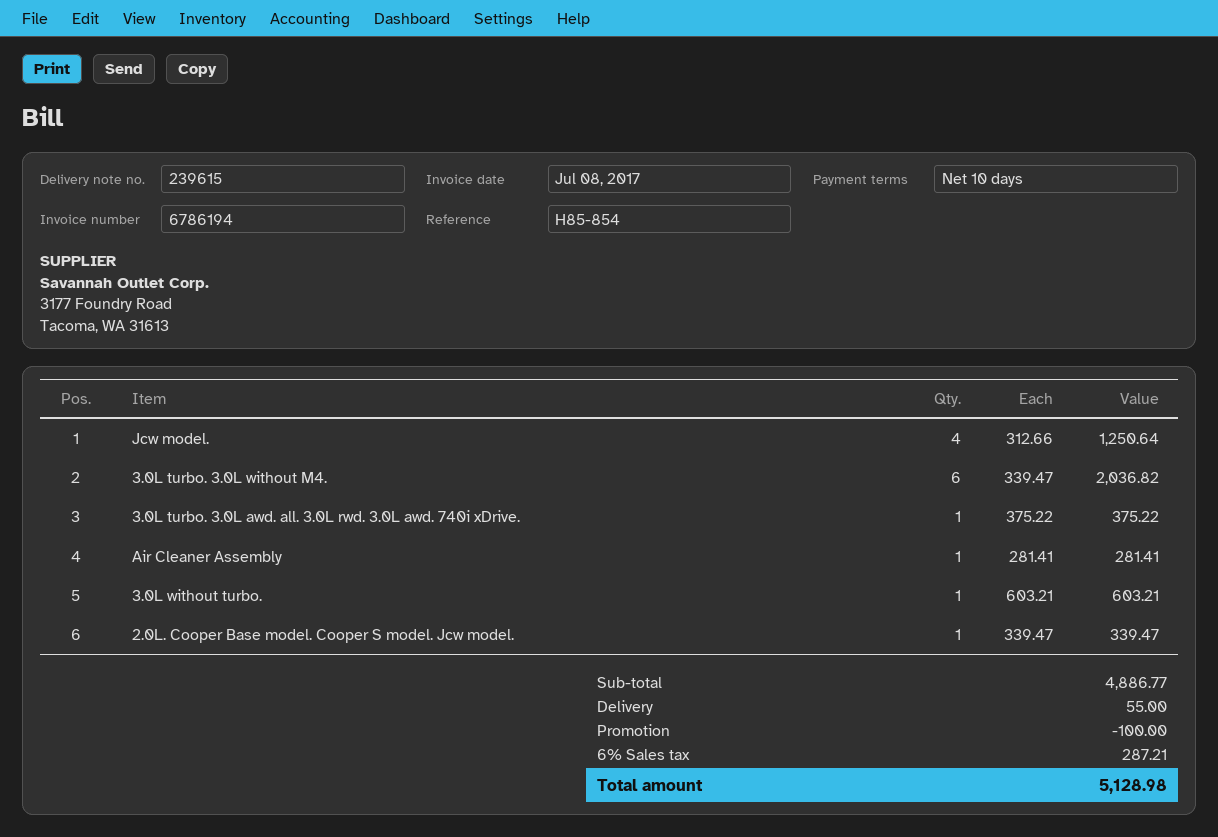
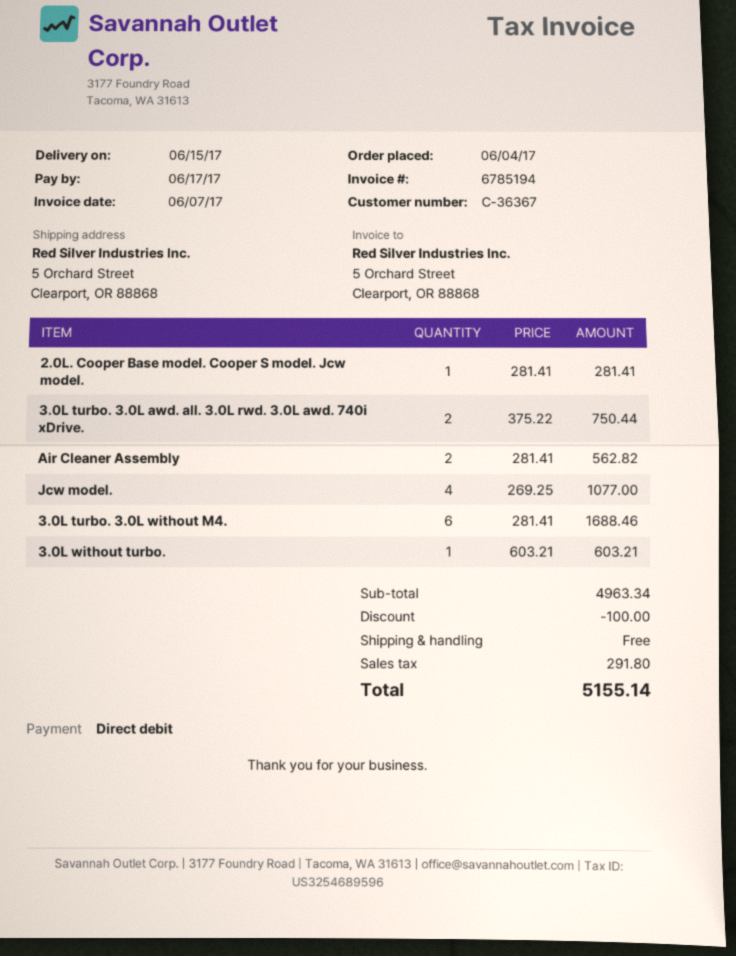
invoice number: 6786194 -> 6785194
invoice date: 2017-07-08 -> 2017-06-07
Jcw model.: 4 x 312.66 = 1250.64 -> 4 x 269.25 = 1077.00
3.0L turbo. 3.0L without M4.: 6 x 339.47 = 2036.82 -> 6 x 281.41 = 1688.46
3.0L turbo. 3.0L awd. all. 3.0L rwd. 3.0L awd. 740i xDrive.: 1 x 375.22 = 375.22 -> 2 x 375.22 = 750.44
Air Cleaner Assembly: 1 x 281.41 = 281.41 -> 2 x 281.41 = 562.82
2.0L. Cooper Base model. Cooper S model. Jcw model.: 1 x 339.47 = 339.47 -> 1 x 281.41 = 281.41
subtotal: 4886.77 -> 4963.34
shipping: 55.00 -> 0.00
tax: 287.21 -> 291.80
total: 5128.98 -> 5155.14

